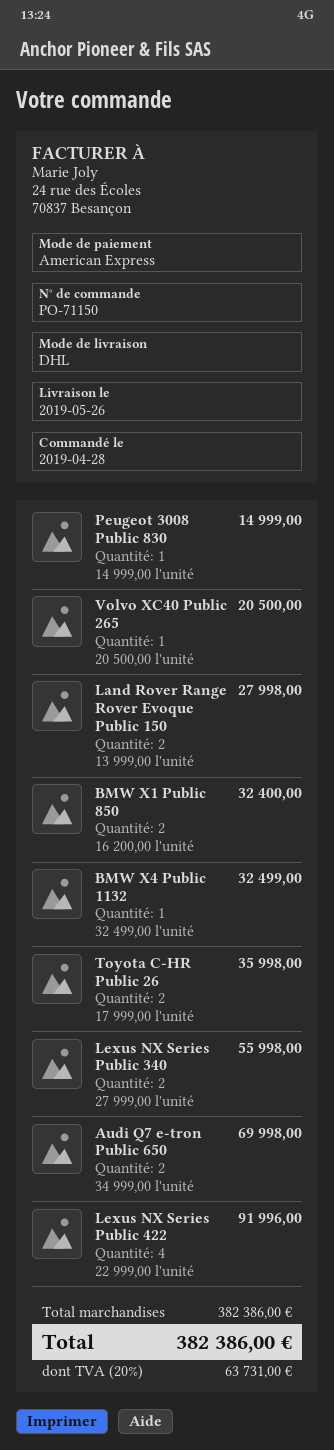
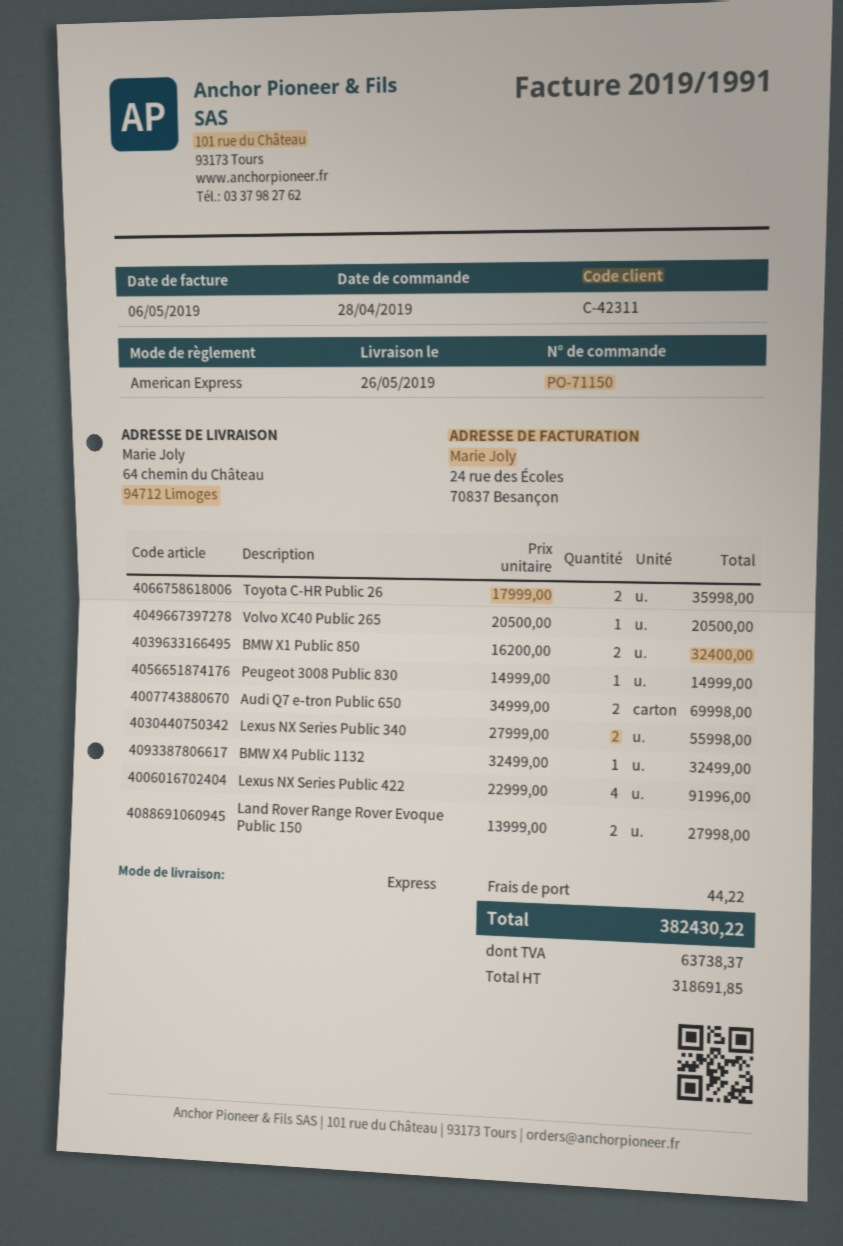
shipping method: DHL -> express
shipping: none -> 44.22
tax: 63731.00 -> 63738.37
total: 382386.00 -> 382430.22

